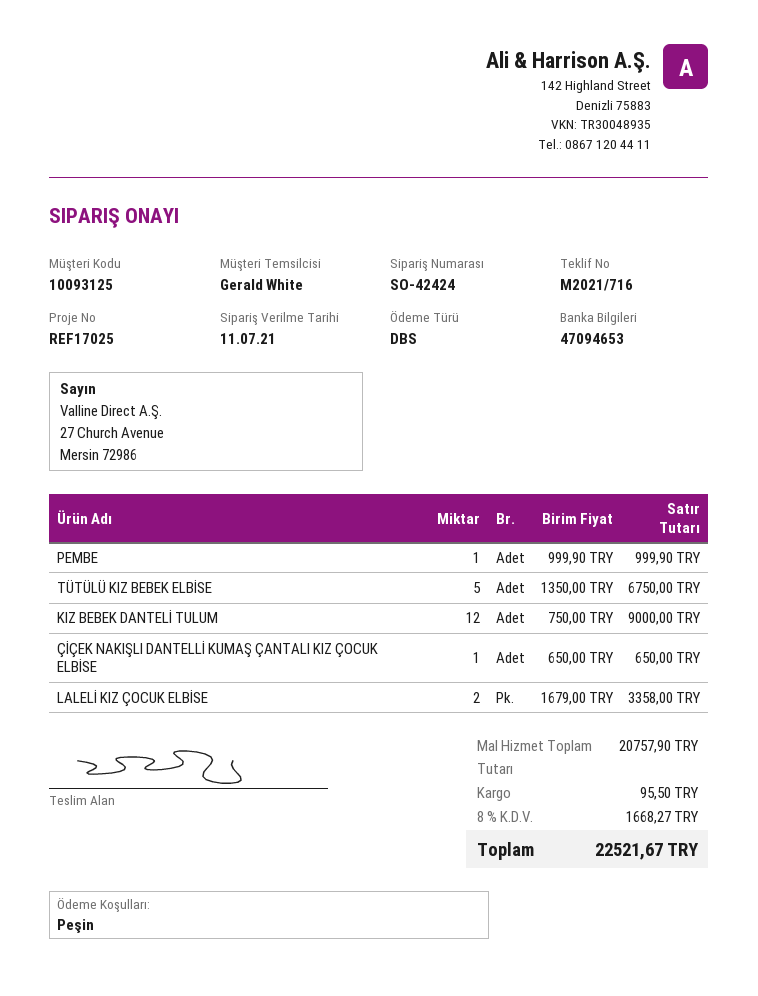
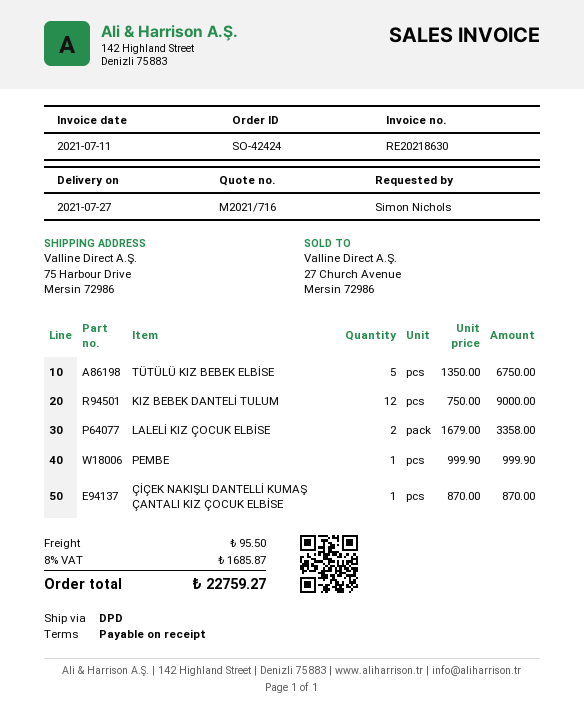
ÇİÇEK NAKIŞLI DANTELLİ KUMAŞ ÇANTALI KIZ ÇOCUK ELBİSE: 1 x 650.00 = 650.00 -> 1 x 870.00 = 870.00
tax: 8% = 1668.27 -> 8% = 1685.87
total: 22521.67 -> 22759.27

